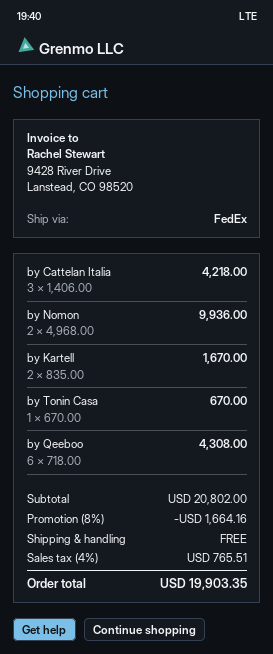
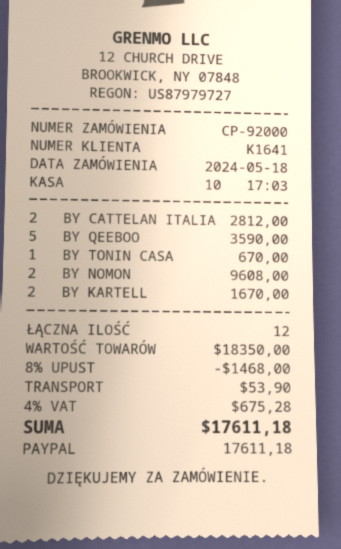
by Cattelan Italia: 3 for 4218.00 -> 2 for 2812.00
by Nomon: 2 for 9936.00 -> 2 for 9608.00
by Qeeboo: 6 for 4308.00 -> 5 for 3590.00
subtotal: 20802.00 -> 18350.00
discount: 8% = 1664.16 -> 8% = 1468.00
shipping: 0.00 -> 53.90
tax: 4% = 765.51 -> 4% = 675.28
total: 19903.35 -> 17611.18

